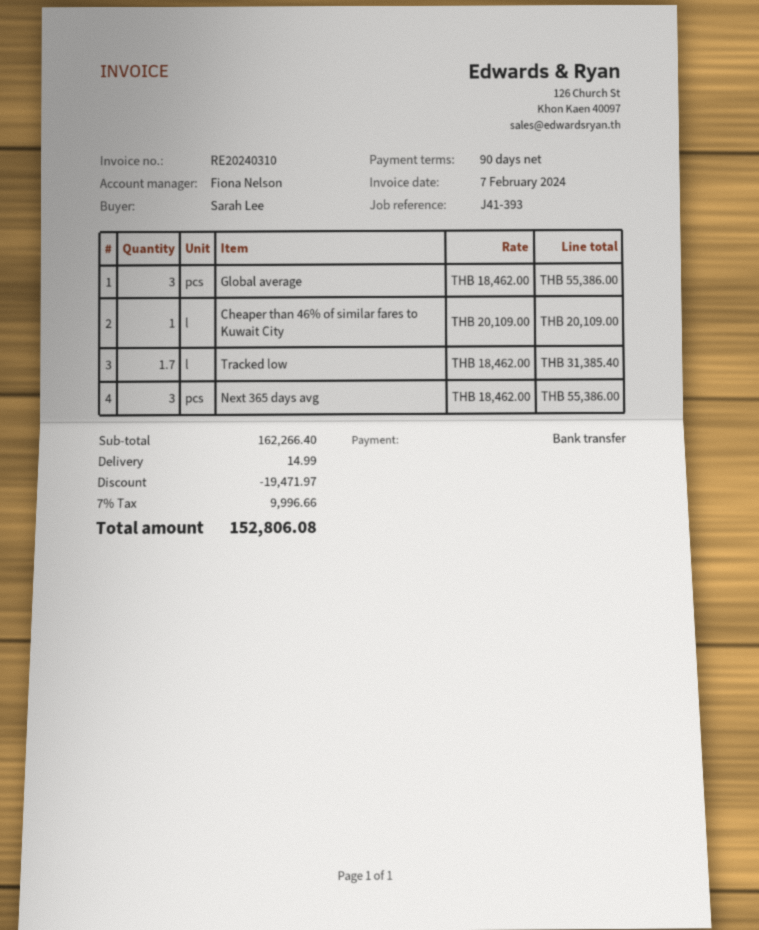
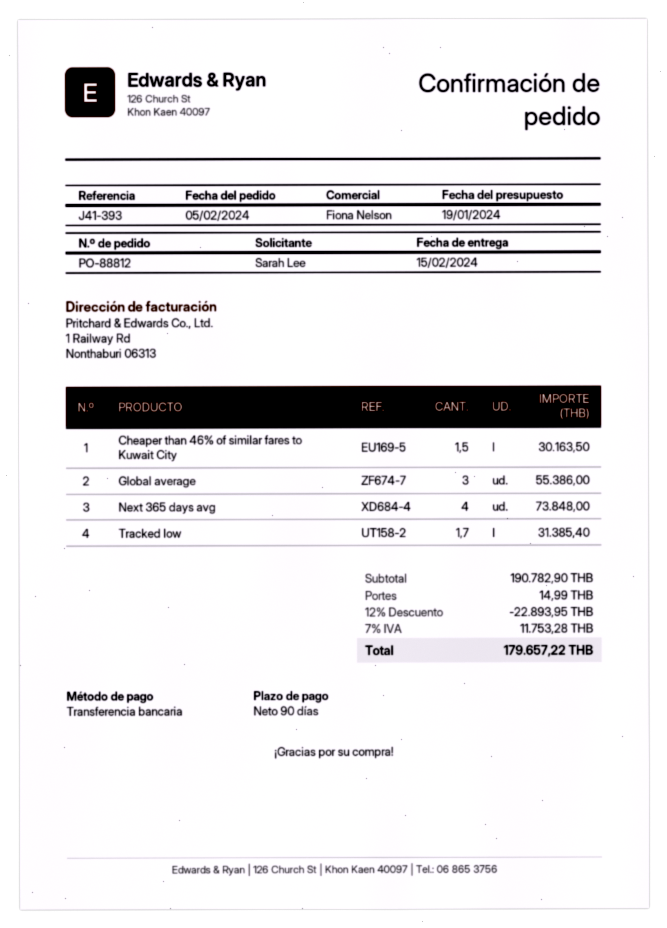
Cheaper than 46% of similar fares to Kuwait City: 1 for 20109.00 -> 1.5 for 30163.50
Next 365 days avg: 3 for 55386.00 -> 4 for 73848.00
subtotal: 162266.40 -> 190782.90
discount: 19471.97 -> 22893.95
tax: 7% = 9996.66 -> 7% = 11753.28
total: 152806.08 -> 179657.22

